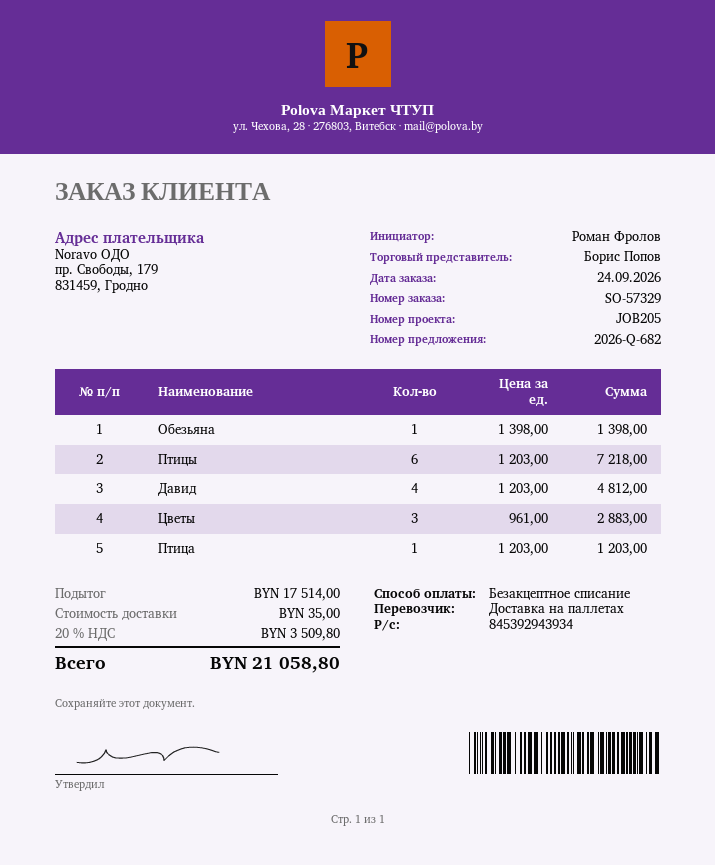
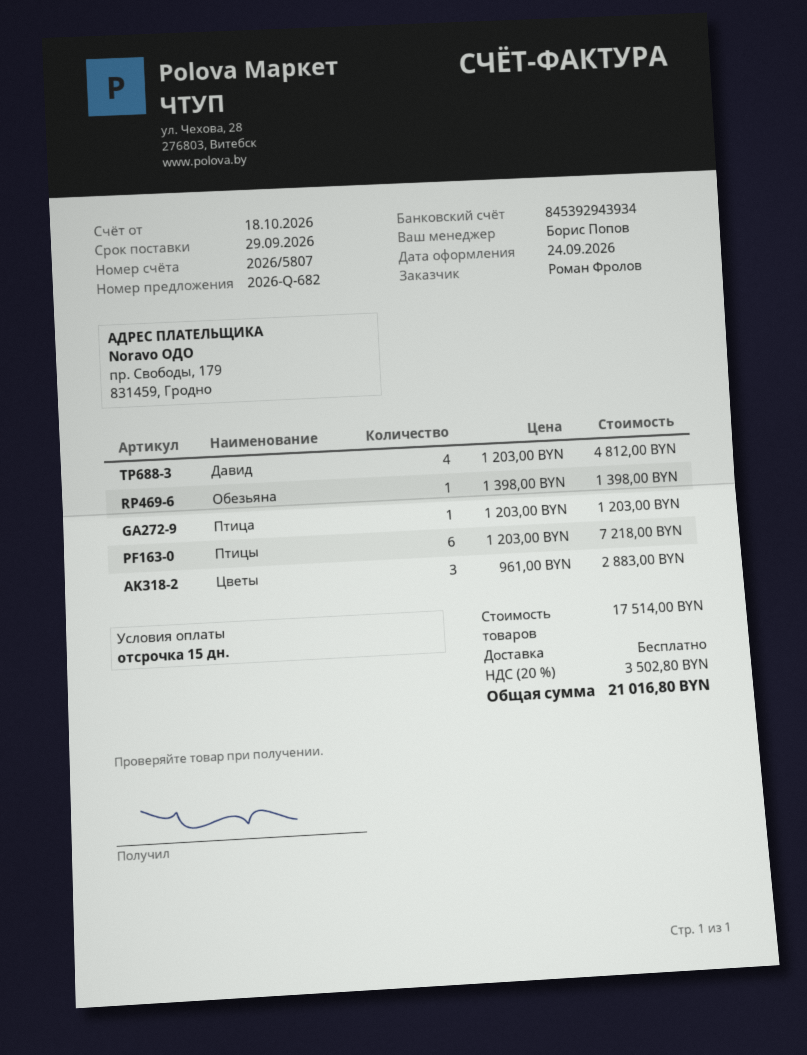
shipping: 35.00 -> 0.00
tax: 20% = 3509.80 -> 20% = 3502.80
total: 21058.80 -> 21016.80

